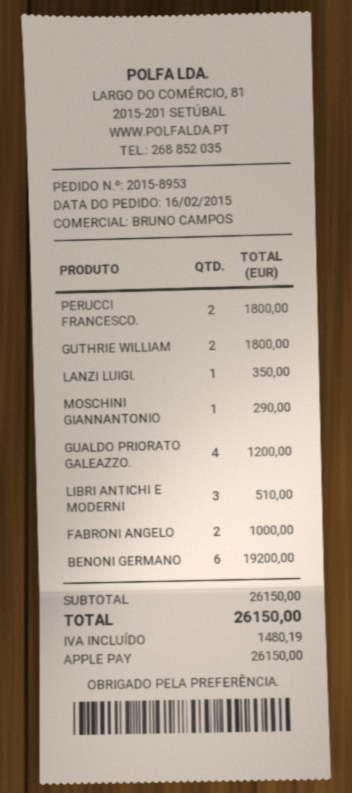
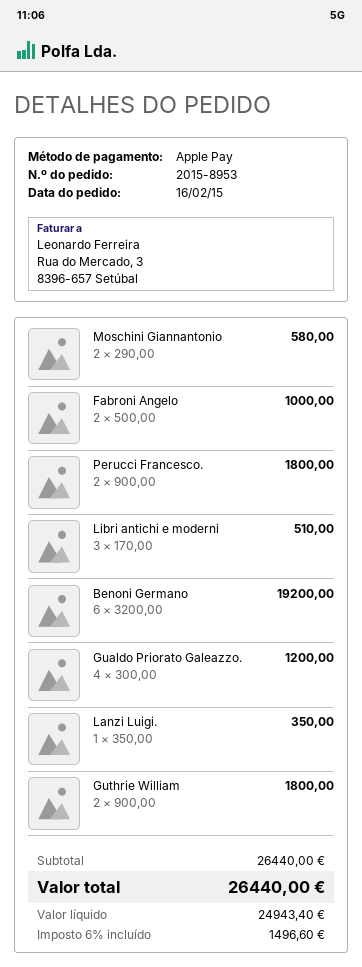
MOSCHINI GIANNANTONIO: 1 for 290.00 -> 2 for 580.00
subtotal: 26150.00 -> 26440.00
tax: 1480.19 -> 1496.60
total: 26150.00 -> 26440.00

